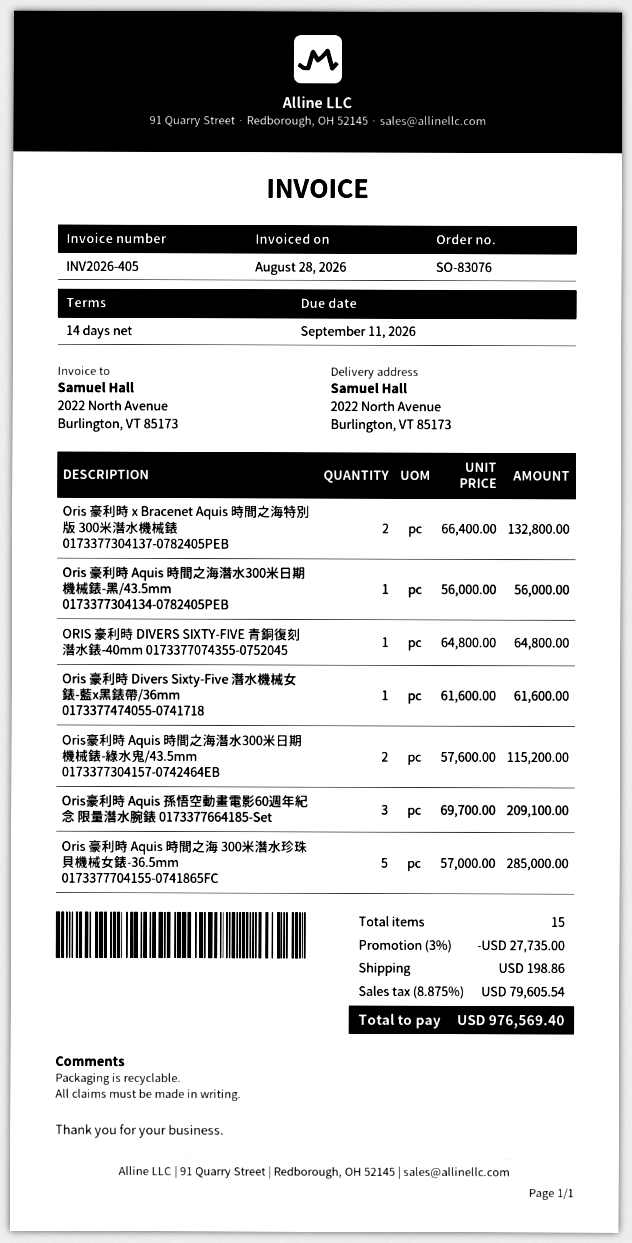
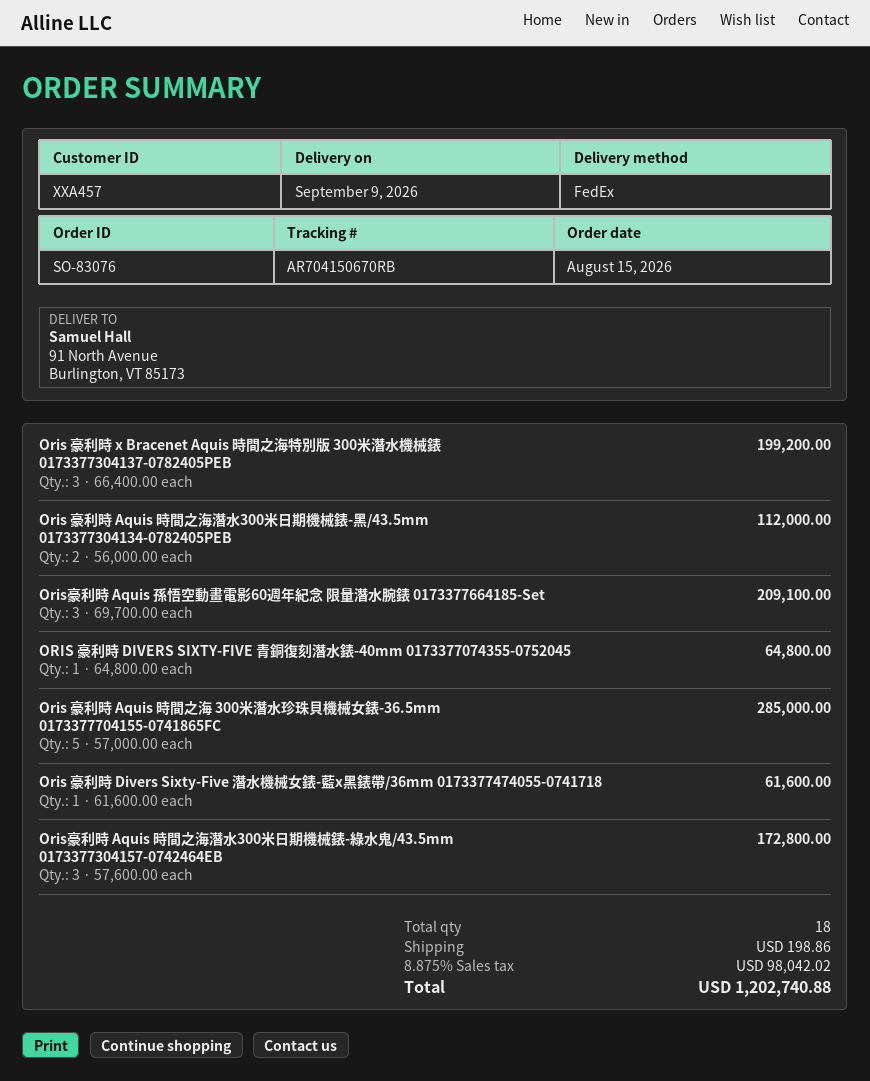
ship to: 2022 North Avenue, Burlington, VT 85173 -> 91 North Avenue, Burlington, VT 85173
Oris 豪利時 x Bracenet Aquis 時間之海特別版 300米潛水機械錶 0173377304137-0782405PEB: 2 x 66400.00 = 132800.00 -> 3 x 66400.00 = 199200.00
Oris 豪利時 Aquis 時間之海潛水300米日期機械錶-黑/43.5mm 0173377304134-0782405PEB: 1 x 56000.00 = 56000.00 -> 2 x 56000.00 = 112000.00
Oris豪利時 Aquis 時間之海潛水300米日期機械錶-綠水鬼/43.5mm 0173377304157-0742464EB: 2 x 57600.00 = 115200.00 -> 3 x 57600.00 = 172800.00
total quantity: 15 -> 18
discount: 3% = 27735.00 -> none
tax: 8.875% = 79605.54 -> 8.875% = 98042.02
total: 976569.40 -> 1202740.88

